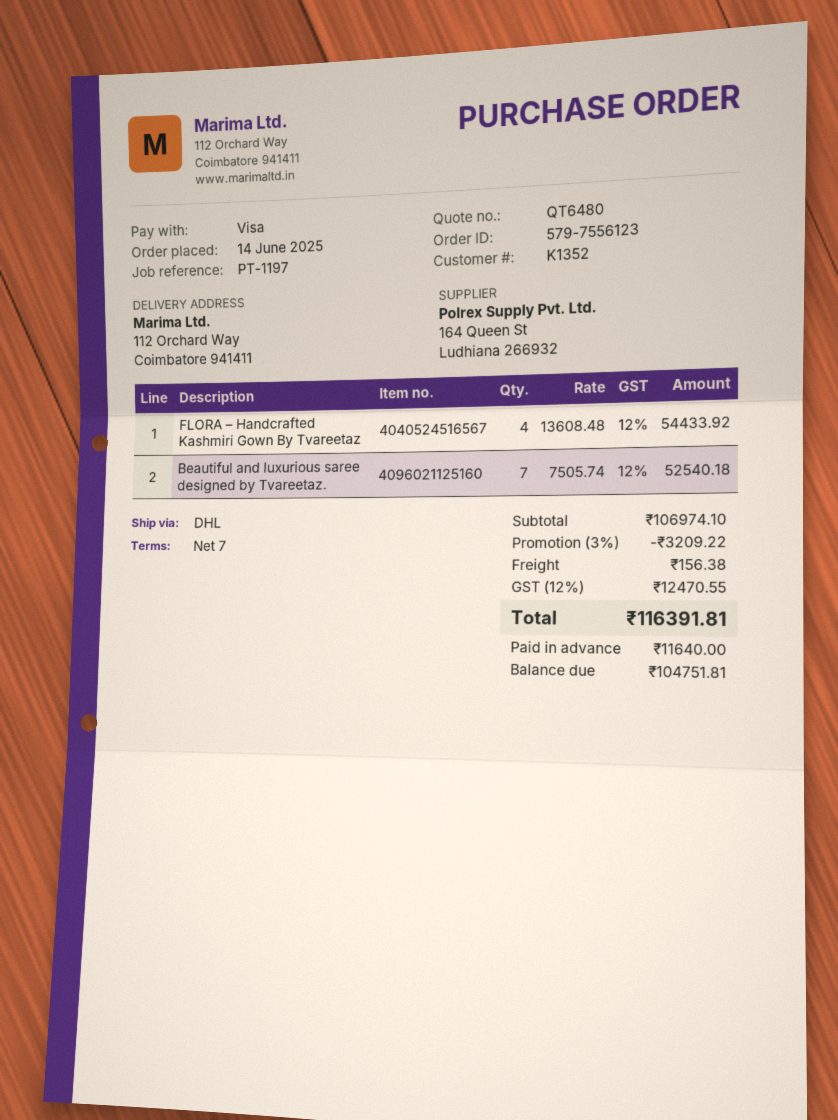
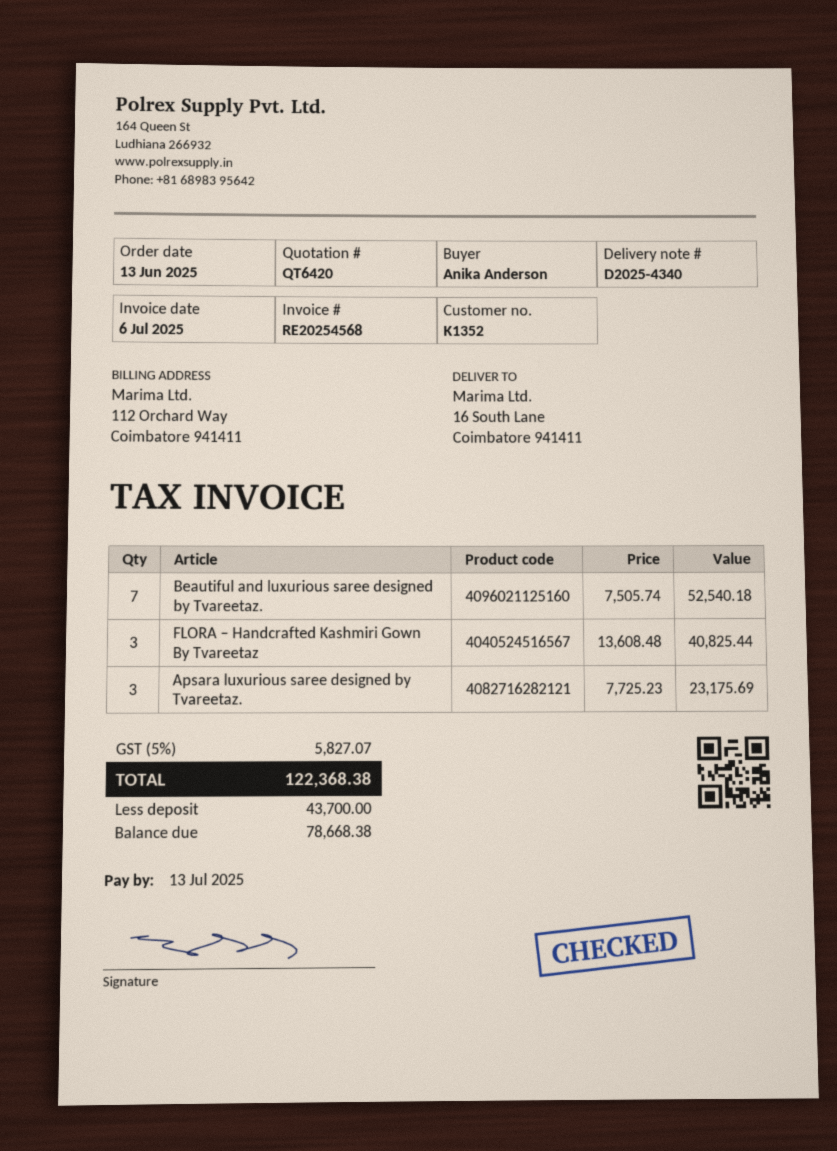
quote number: QT6480 -> QT6420
order date: 2025-06-14 -> 2025-06-13
ship to: 112 Orchard Way, Coimbatore 941411 -> 16 South Lane, Coimbatore 941411
FLORA – Handcrafted Kashmiri Gown By Tvareetaz: 4 x 13608.48 = 54433.92 -> 3 x 13608.48 = 40825.44
Apsara luxurious saree designed by Tvareetaz.: none -> 3 x 7725.23 = 23175.69
discount: 3% = 3209.22 -> none
shipping: 156.38 -> none
tax: 12% = 12470.55 -> 5% = 5827.07
total: 116391.81 -> 122368.38
deposit: 11640.00 -> 43700.00
balance: 104751.81 -> 78668.38

